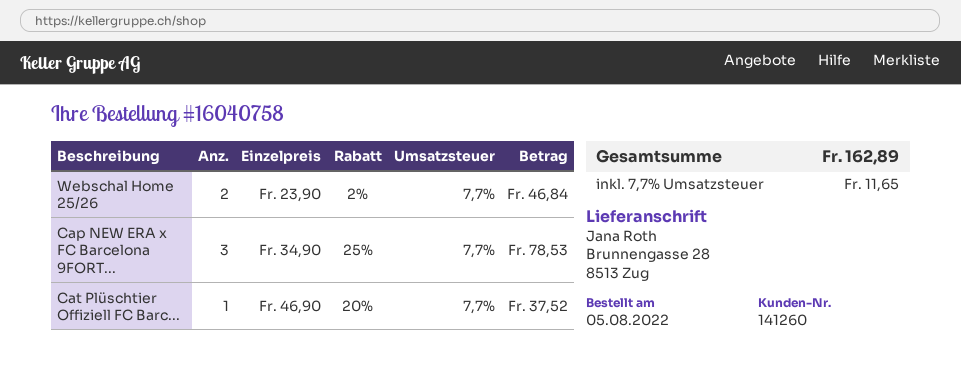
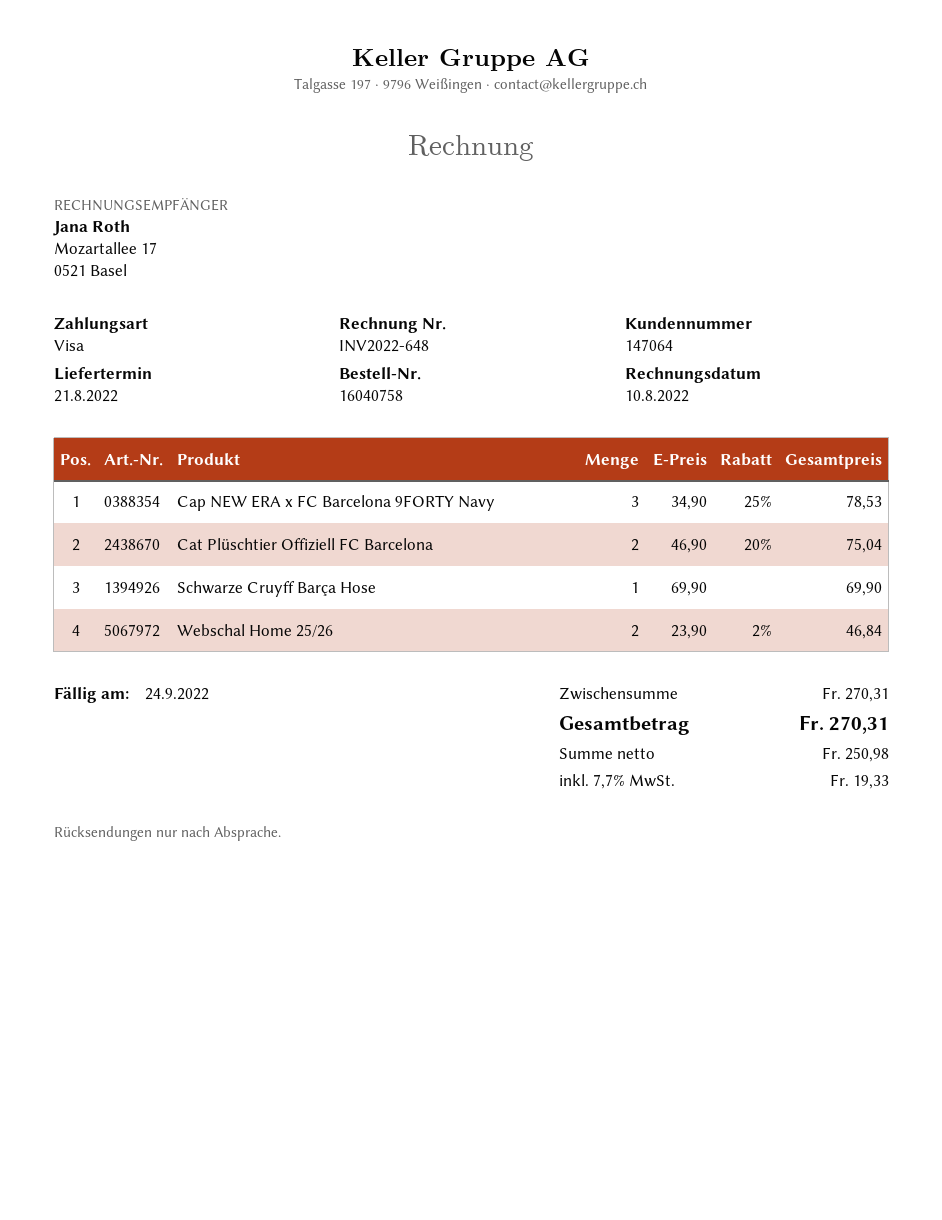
customer number: 141260 -> 147064
Cat Plüschtier Offiziell FC Barc...: 1 x 46.90 - 20% = 37.52 -> 2 x 46.90 - 20% = 75.04
Schwarze Cruyff Barça Hose: none -> 1 x 69.90 = 69.90
tax: 7.7% = 11.65 -> 7.7% = 19.33
total: 162.89 -> 270.31

